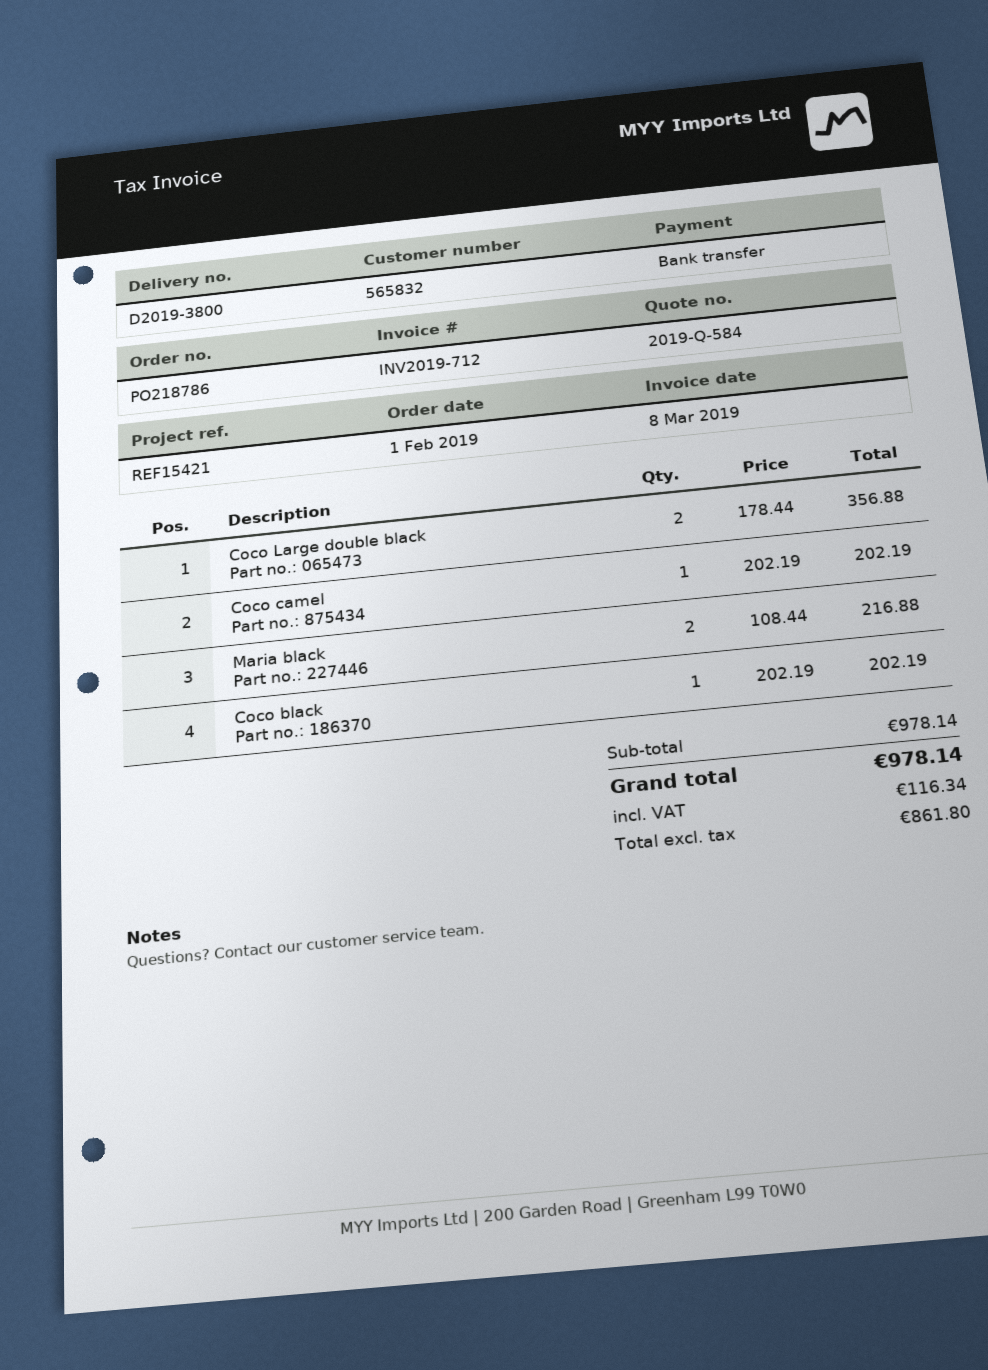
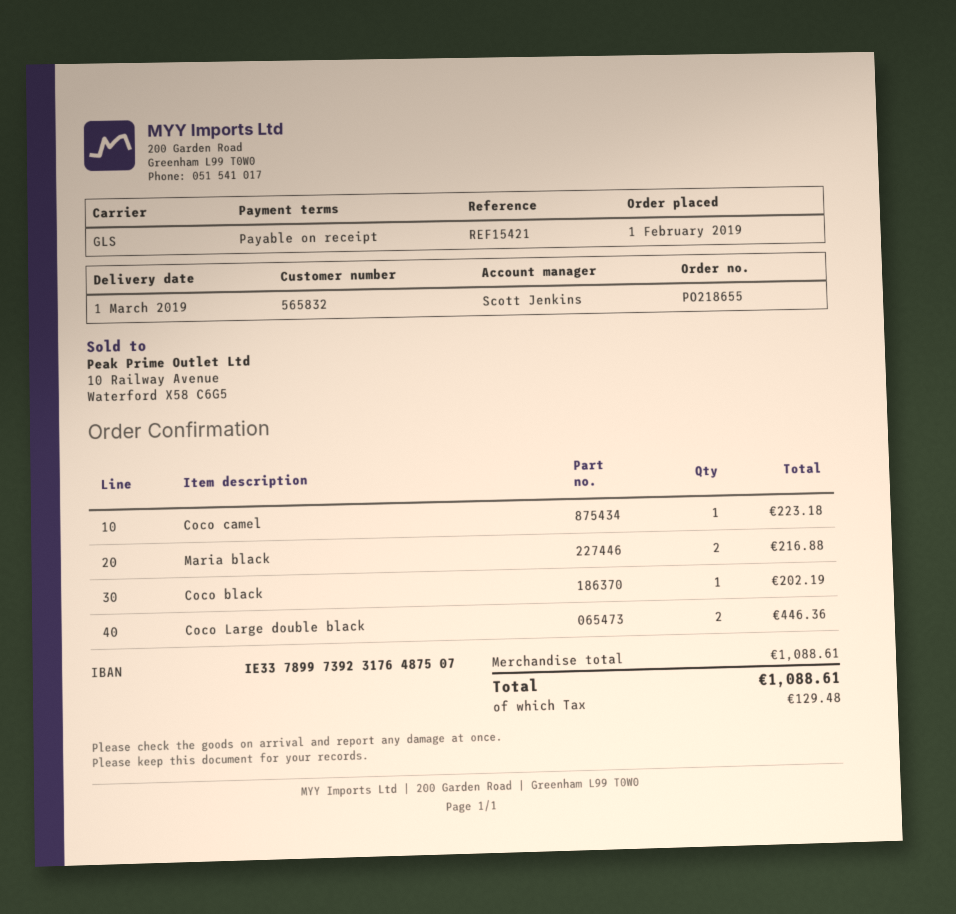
order number: PO218786 -> PO218655
Coco Large double black: 2 for 356.88 -> 2 for 446.36
Coco camel: 1 for 202.19 -> 1 for 223.18
subtotal: 978.14 -> 1088.61
tax: 116.34 -> 129.48
total: 978.14 -> 1088.61

